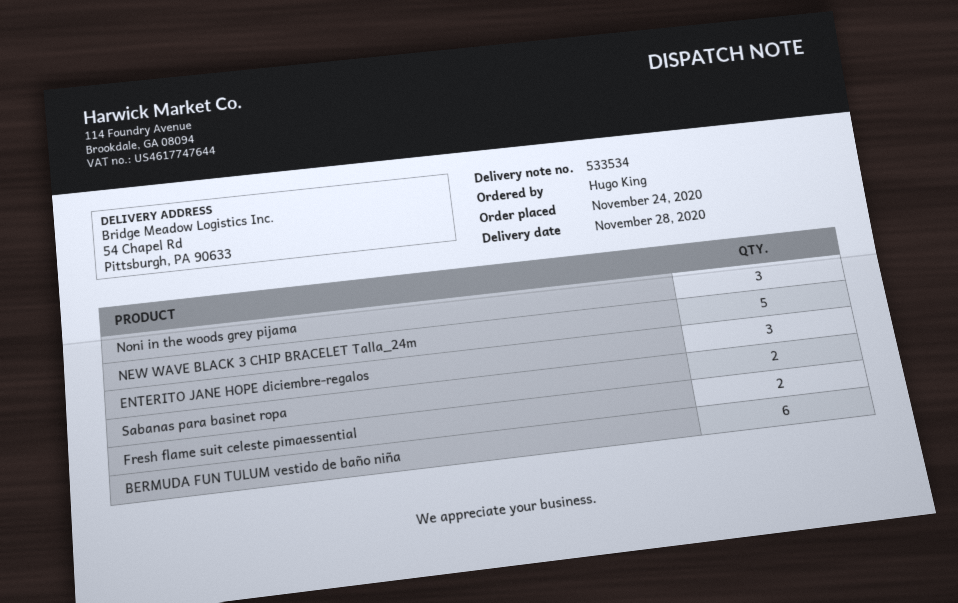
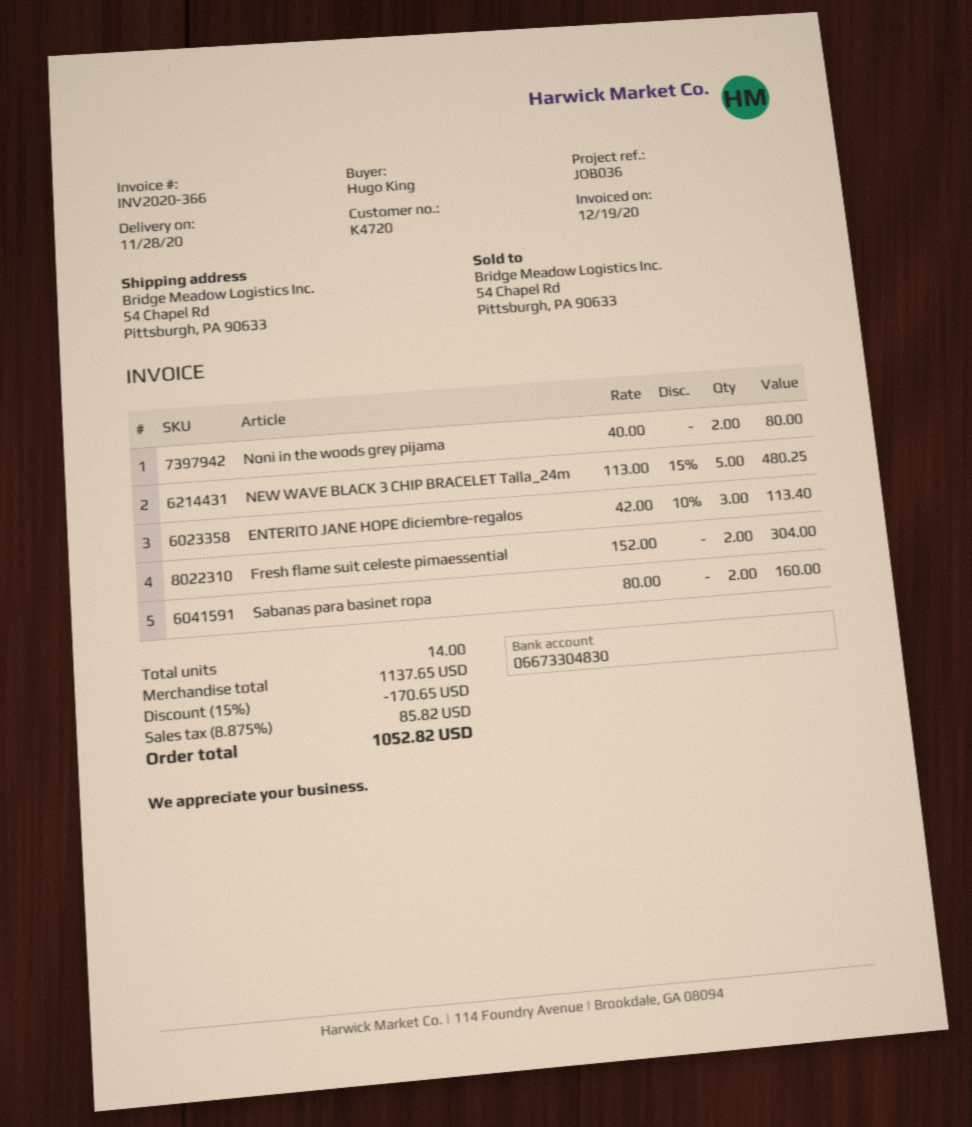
Noni in the woods grey pijama: 3 -> 2
BERMUDA FUN TULUM vestido de baño niña: 6 -> none

